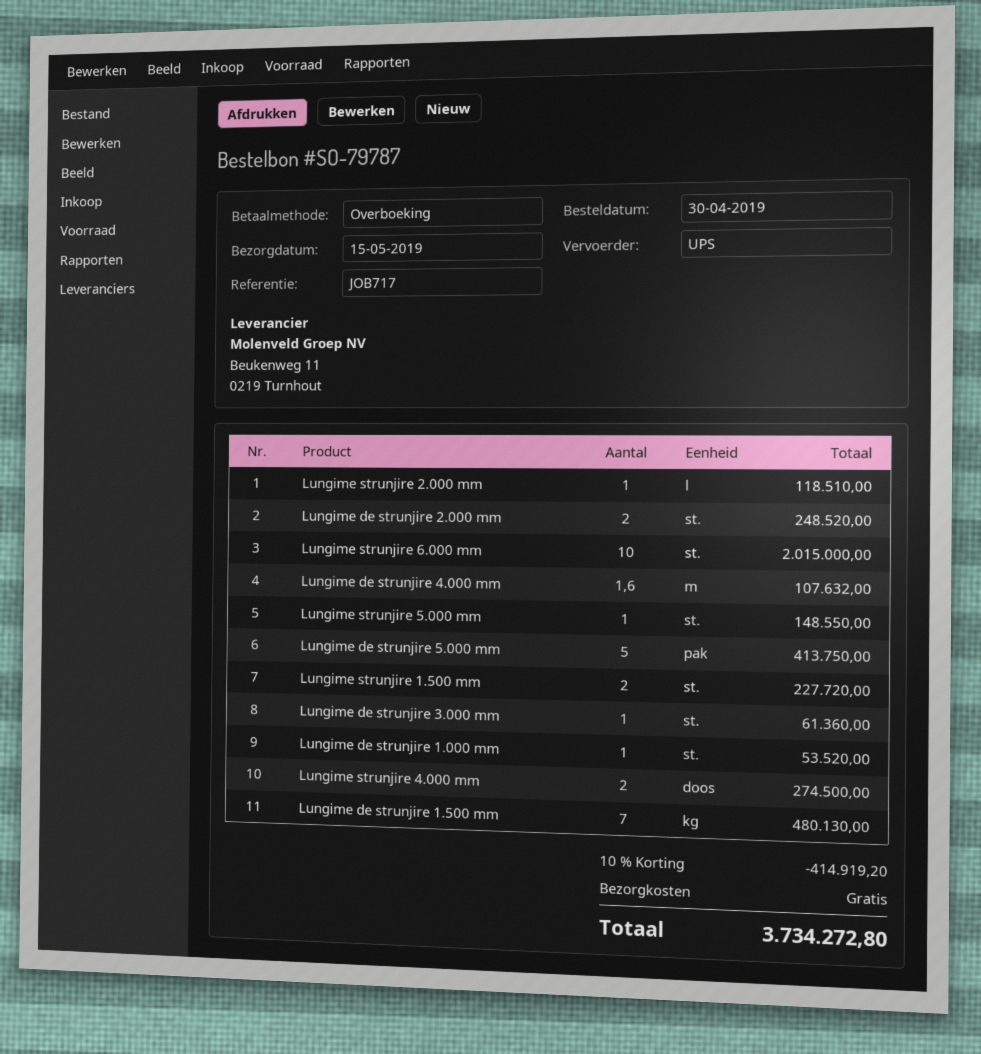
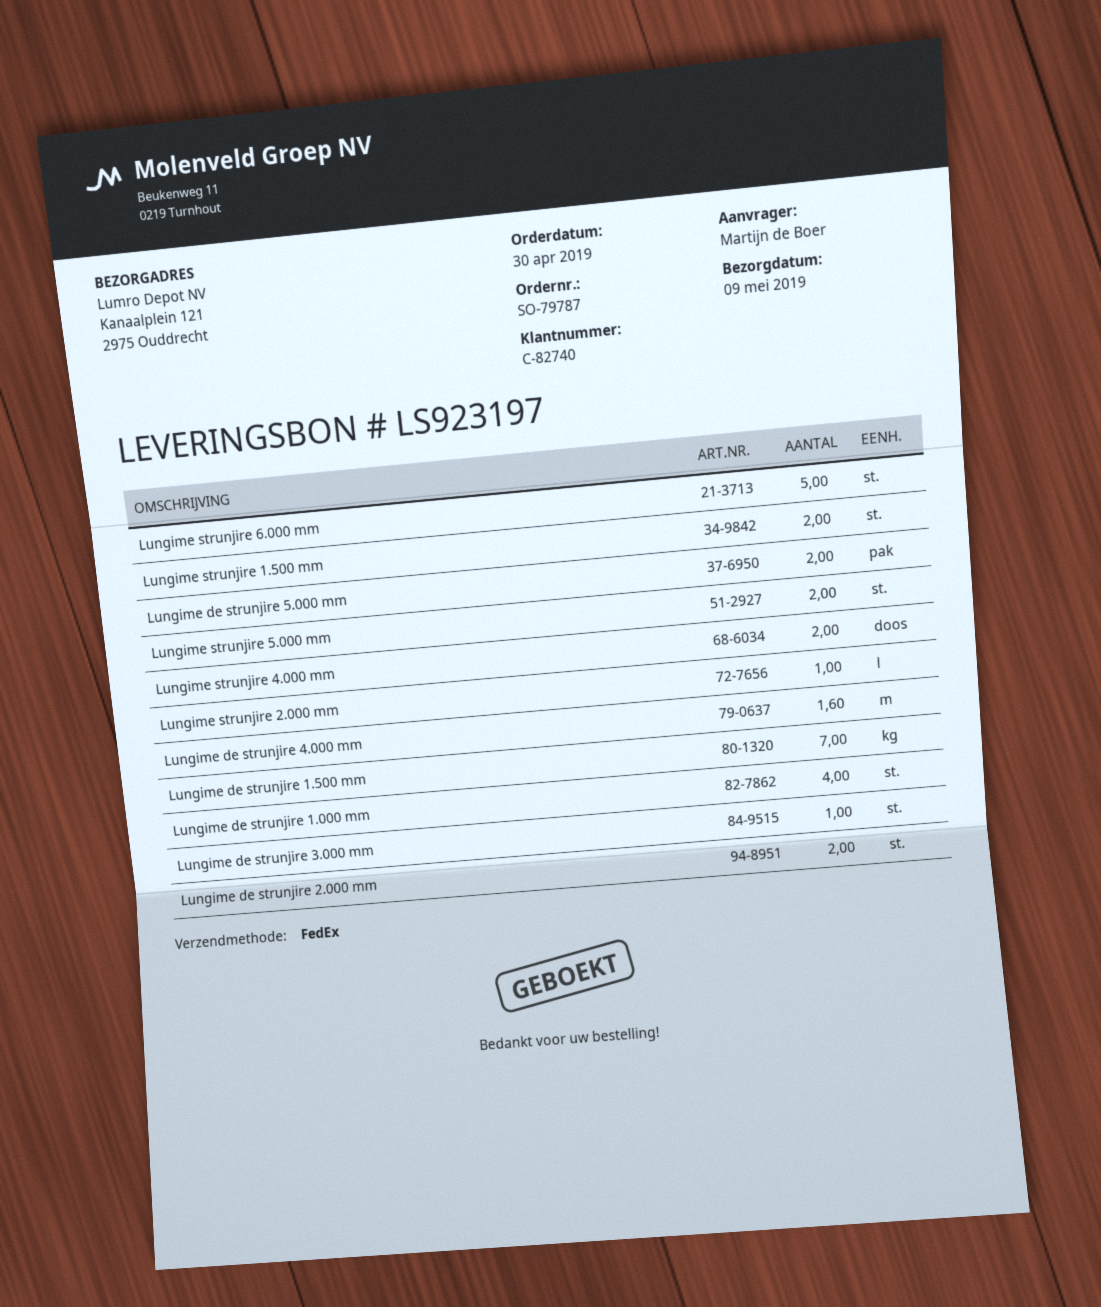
delivery date: 2019-05-15 -> 2019-05-09
shipping method: UPS -> FedEx
Lungime strunjire 6.000 mm: 10 -> 5
Lungime strunjire 5.000 mm: 1 -> 2
Lungime de strunjire 5.000 mm: 5 -> 2
Lungime de strunjire 1.000 mm: 1 -> 4

